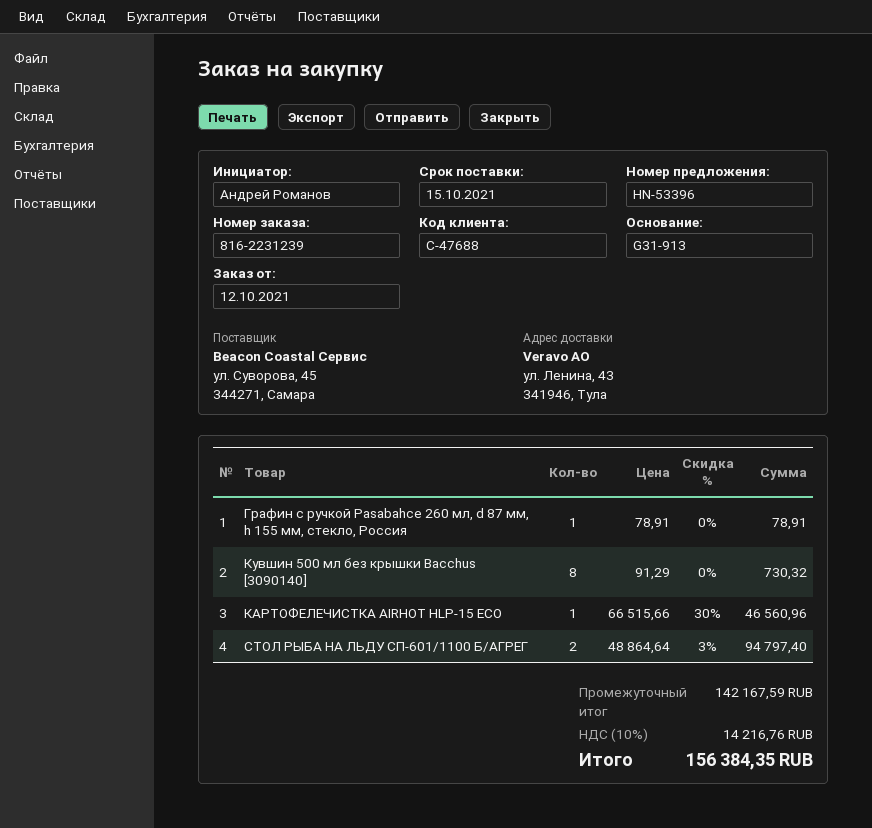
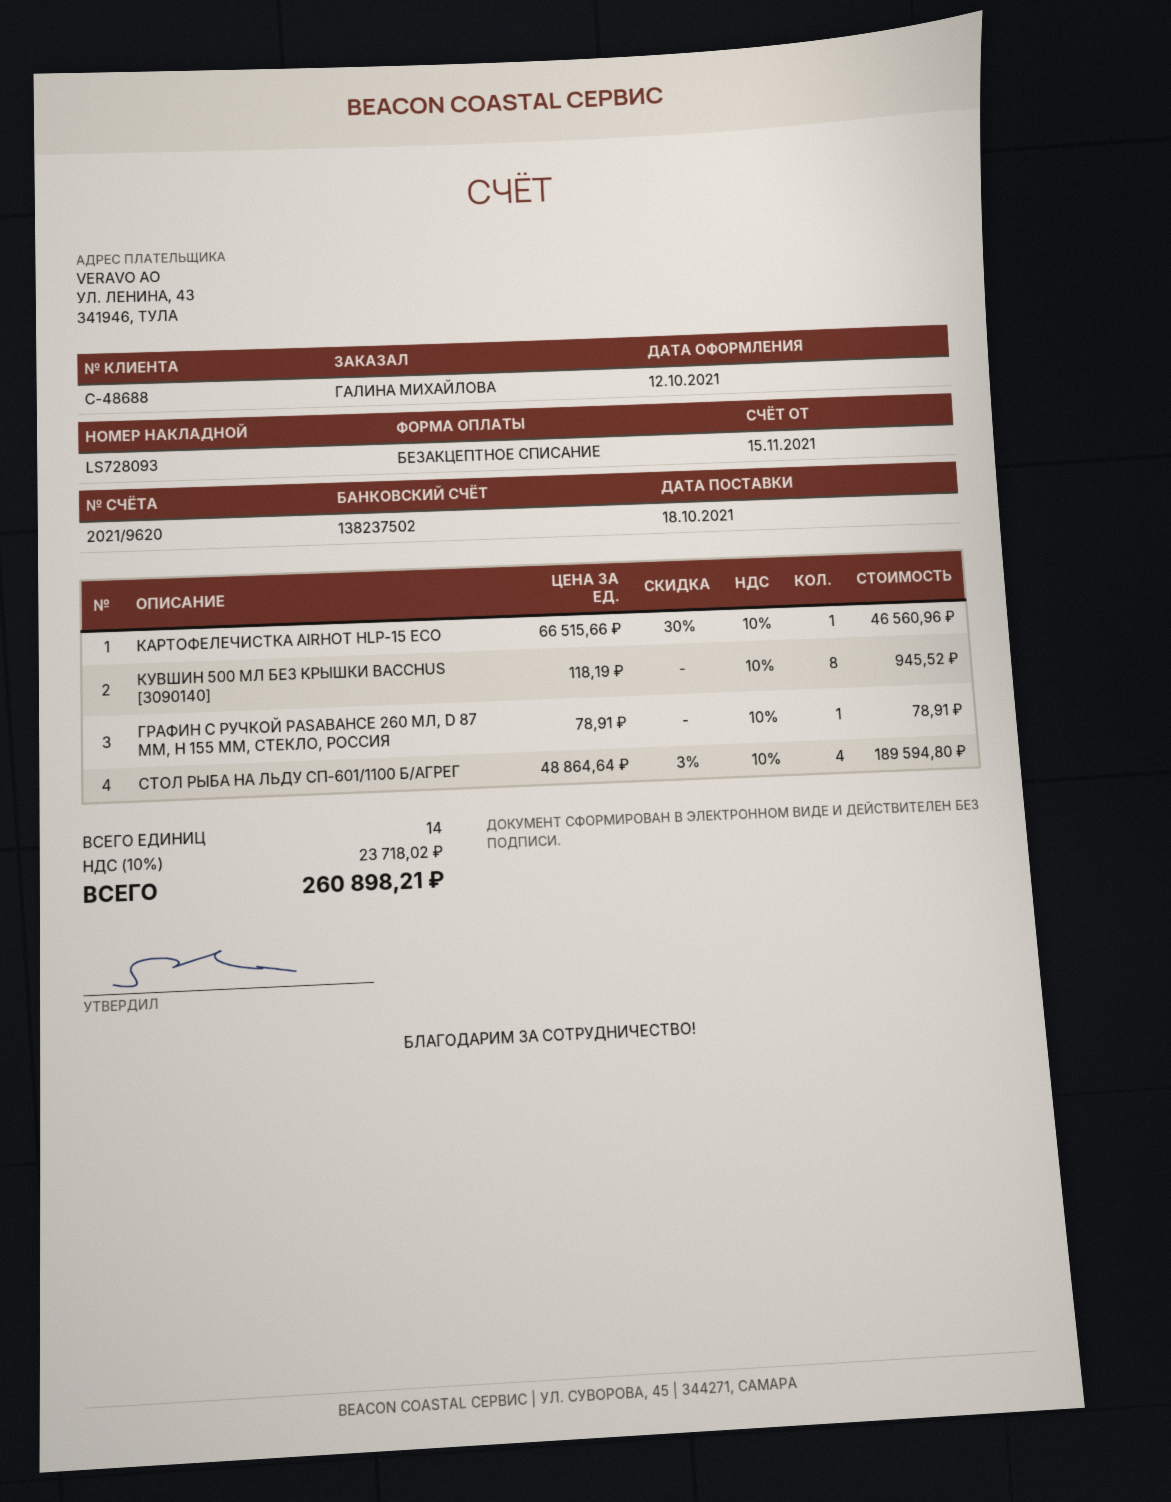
delivery date: 2021-10-15 -> 2021-10-18
customer number: C-47688 -> C-48688
ordered by: Андрей Романов -> ГАЛИНА МИХАЙЛОВА
Кувшин 500 мл без крышки Bacchus [3090140]: 8 x 91.29 = 730.32 -> 8 x 118.19 = 945.52
СТОЛ РЫБА НА ЛЬДУ СП-601/1100 Б/АГРЕГ: 2 x 48864.64 - 3% = 94797.40 -> 4 x 48864.64 - 3% = 189594.80
tax: 10% = 14216.76 -> 10% = 23718.02
total: 156384.35 -> 260898.21

